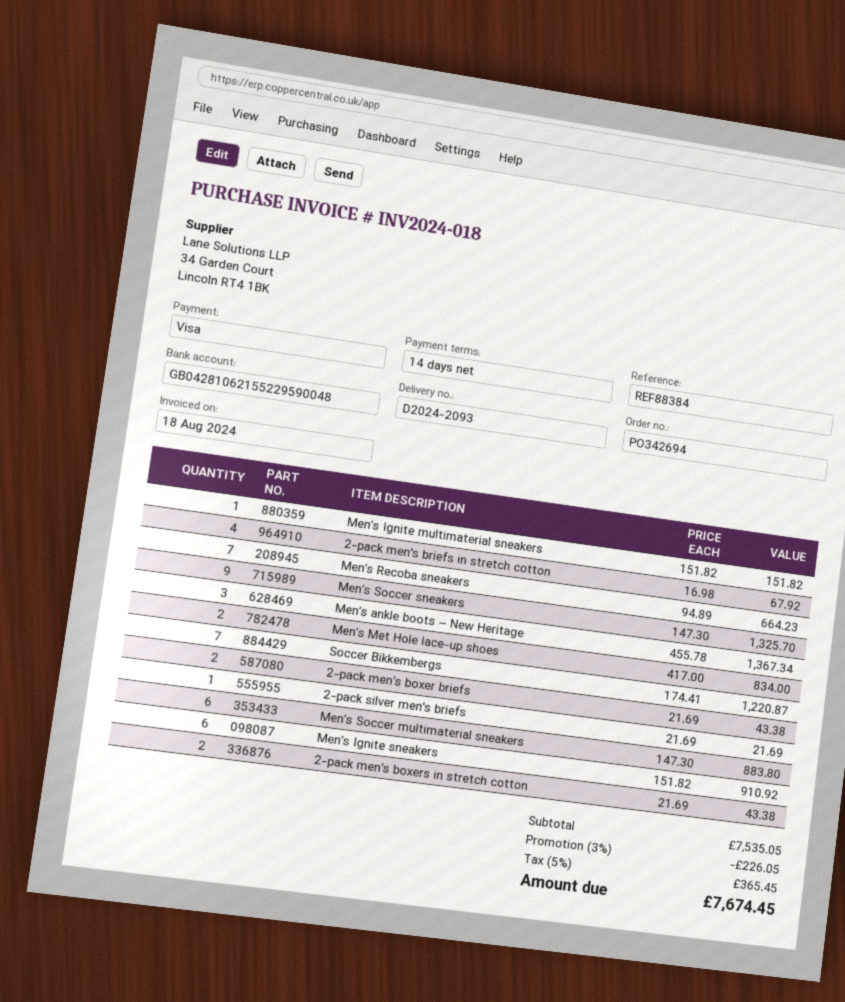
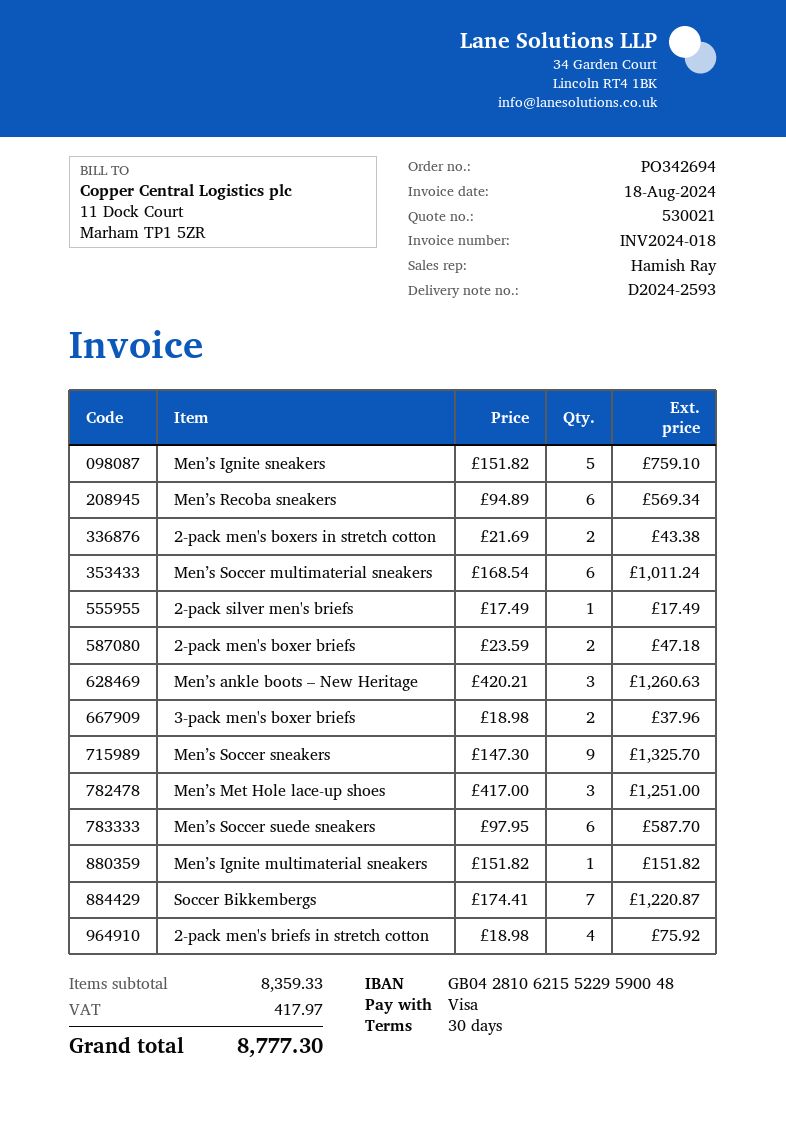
delivery note number: D2024-2093 -> D2024-2593
payment terms: 14 days -> 30 days
2-pack men's briefs in stretch cotton: 4 x 16.98 = 67.92 -> 4 x 18.98 = 75.92
Men’s Recoba sneakers: 7 x 94.89 = 664.23 -> 6 x 94.89 = 569.34
Men’s ankle boots – New Heritage: 3 x 455.78 = 1367.34 -> 3 x 420.21 = 1260.63
Men’s Met Hole lace-up shoes: 2 x 417.00 = 834.00 -> 3 x 417.00 = 1251.00
2-pack men's boxer briefs: 2 x 21.69 = 43.38 -> 2 x 23.59 = 47.18
2-pack silver men's briefs: 1 x 21.69 = 21.69 -> 1 x 17.49 = 17.49
Men’s Soccer multimaterial sneakers: 6 x 147.30 = 883.80 -> 6 x 168.54 = 1011.24
Men’s Ignite sneakers: 6 x 151.82 = 910.92 -> 5 x 151.82 = 759.10
3-pack men's boxer briefs: none -> 2 x 18.98 = 37.96
Men’s Soccer suede sneakers: none -> 6 x 97.95 = 587.70
subtotal: 7535.05 -> 8359.33
discount: 3% = 226.05 -> none
tax: 365.45 -> 417.97
total: 7674.45 -> 8777.30

